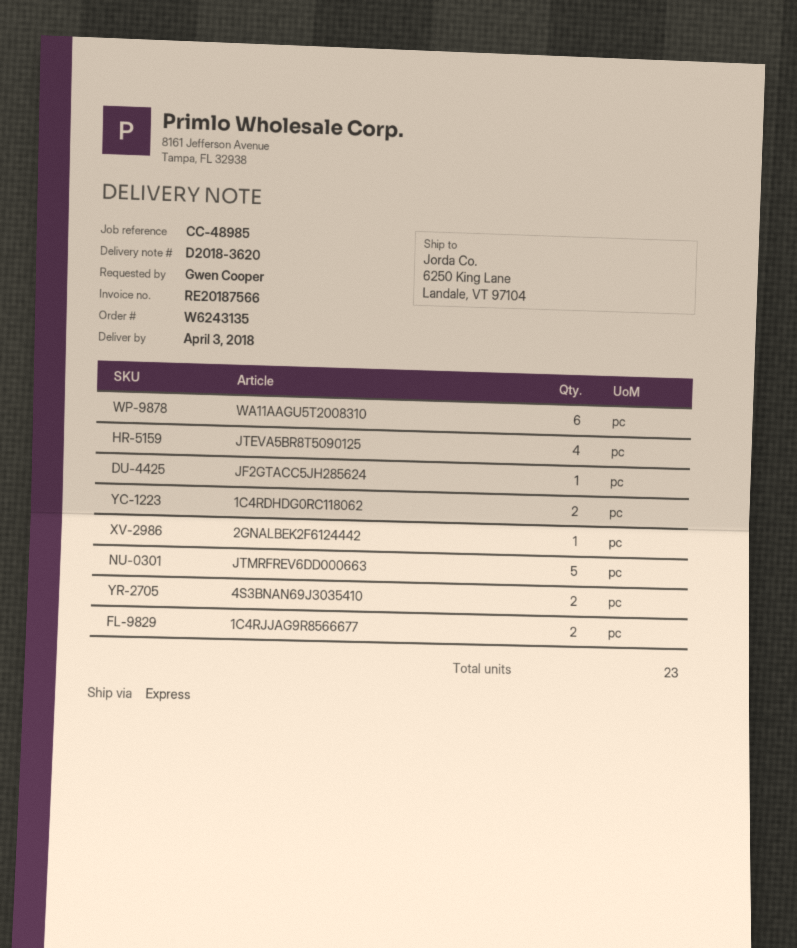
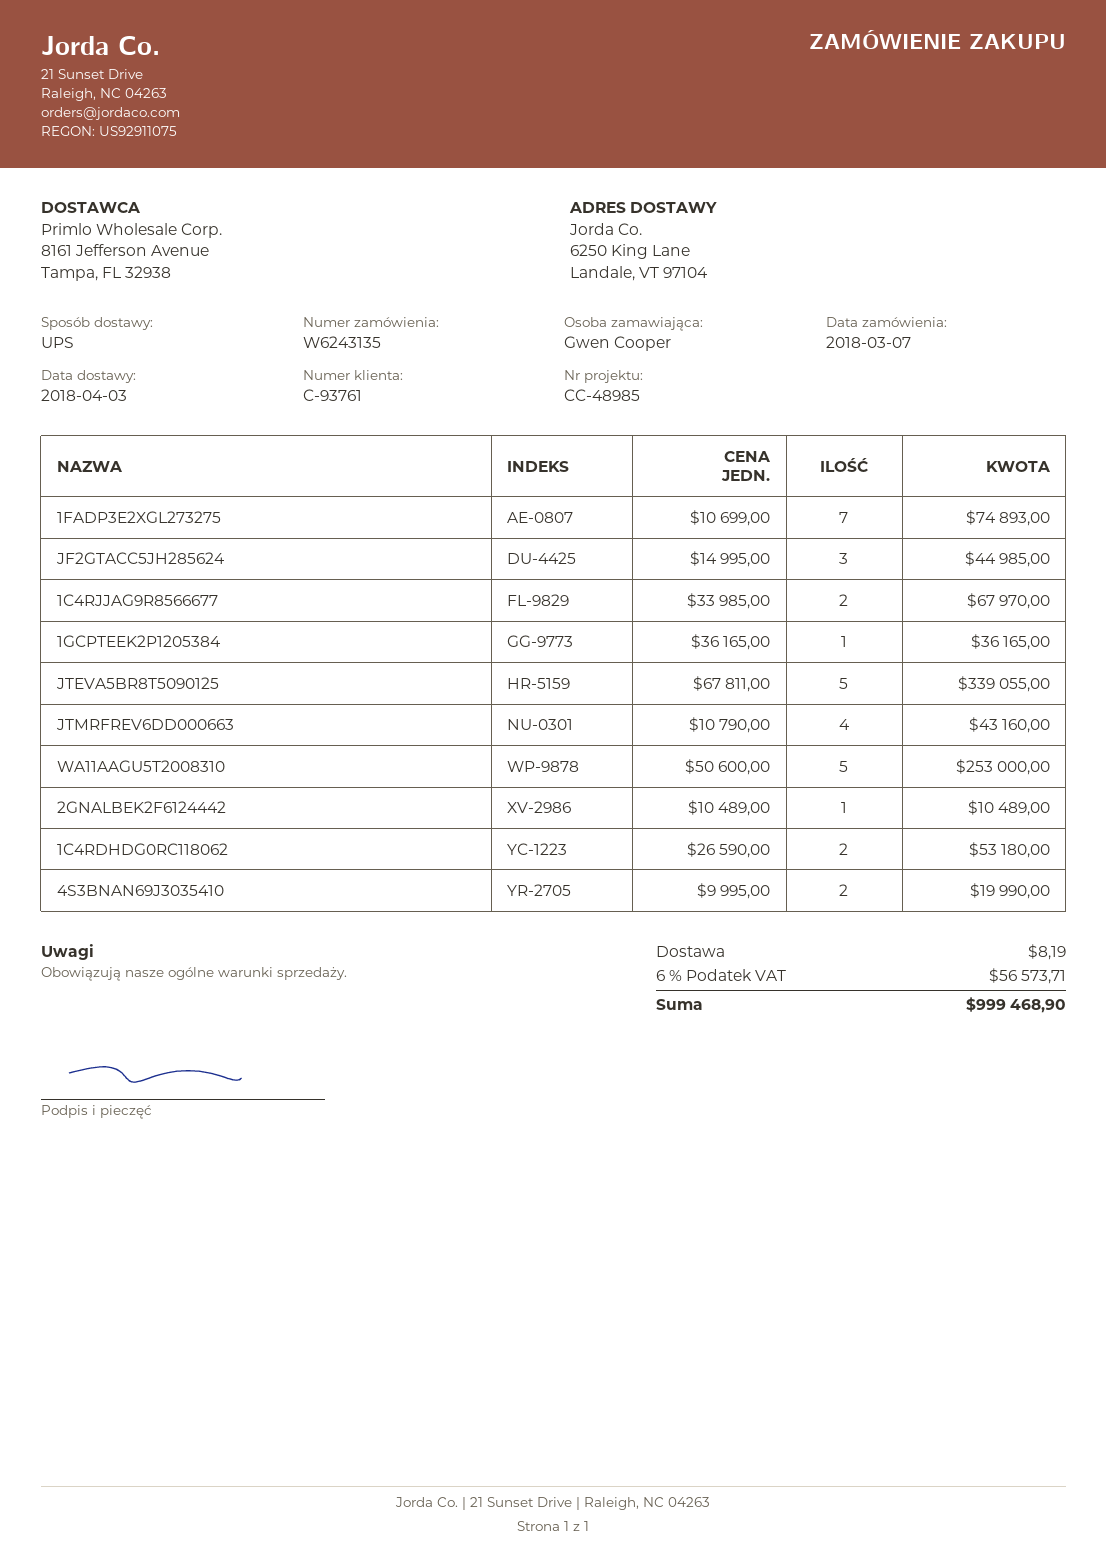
shipping method: express -> UPS
WA11AAGU5T2008310: 6 -> 5
JTEVA5BR8T5090125: 4 -> 5
JF2GTACC5JH285624: 1 -> 3
JTMRFREV6DD000663: 5 -> 4
1FADP3E2XGL273275: none -> 7
1GCPTEEK2P1205384: none -> 1

